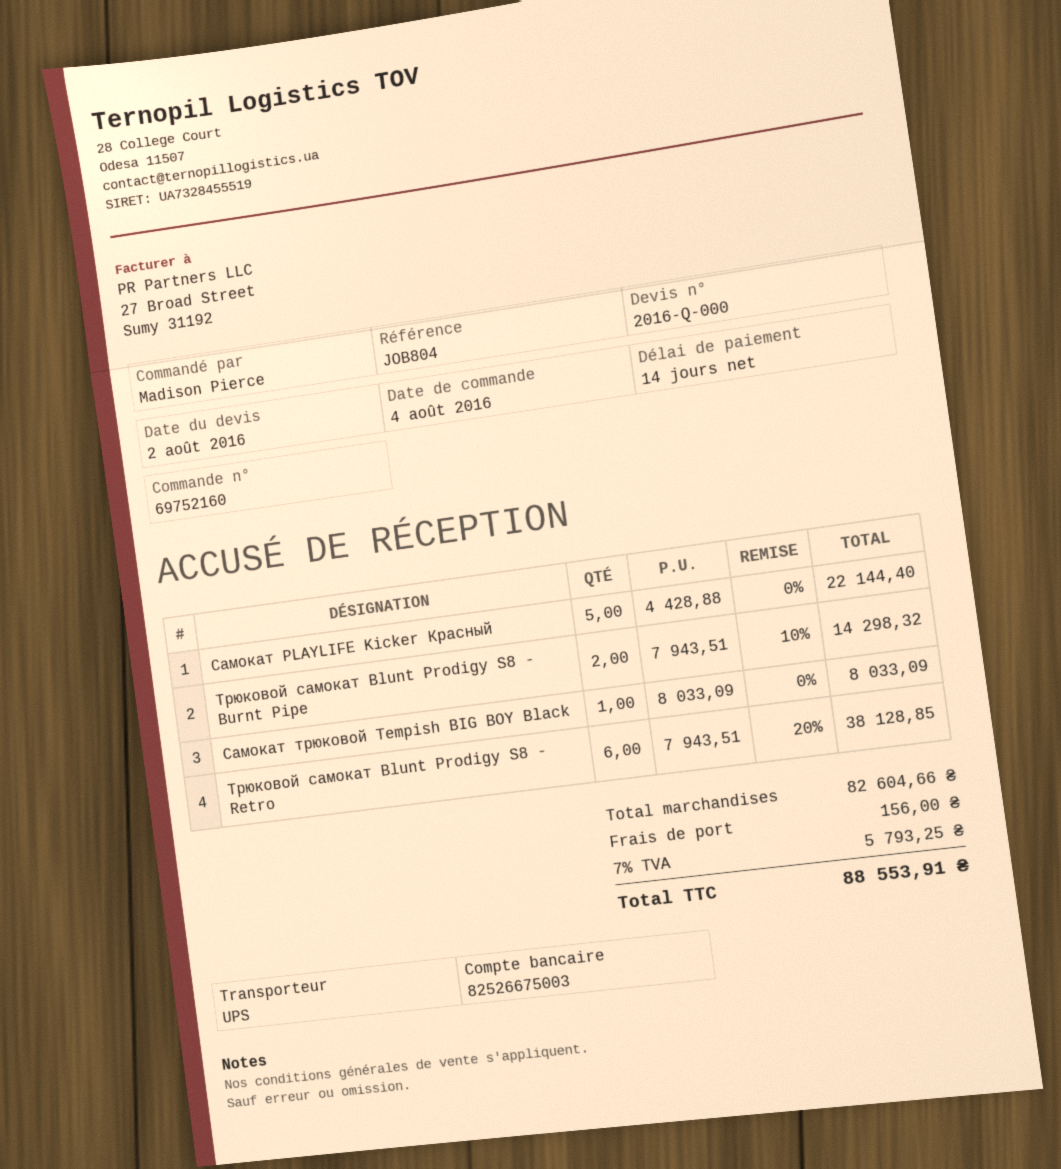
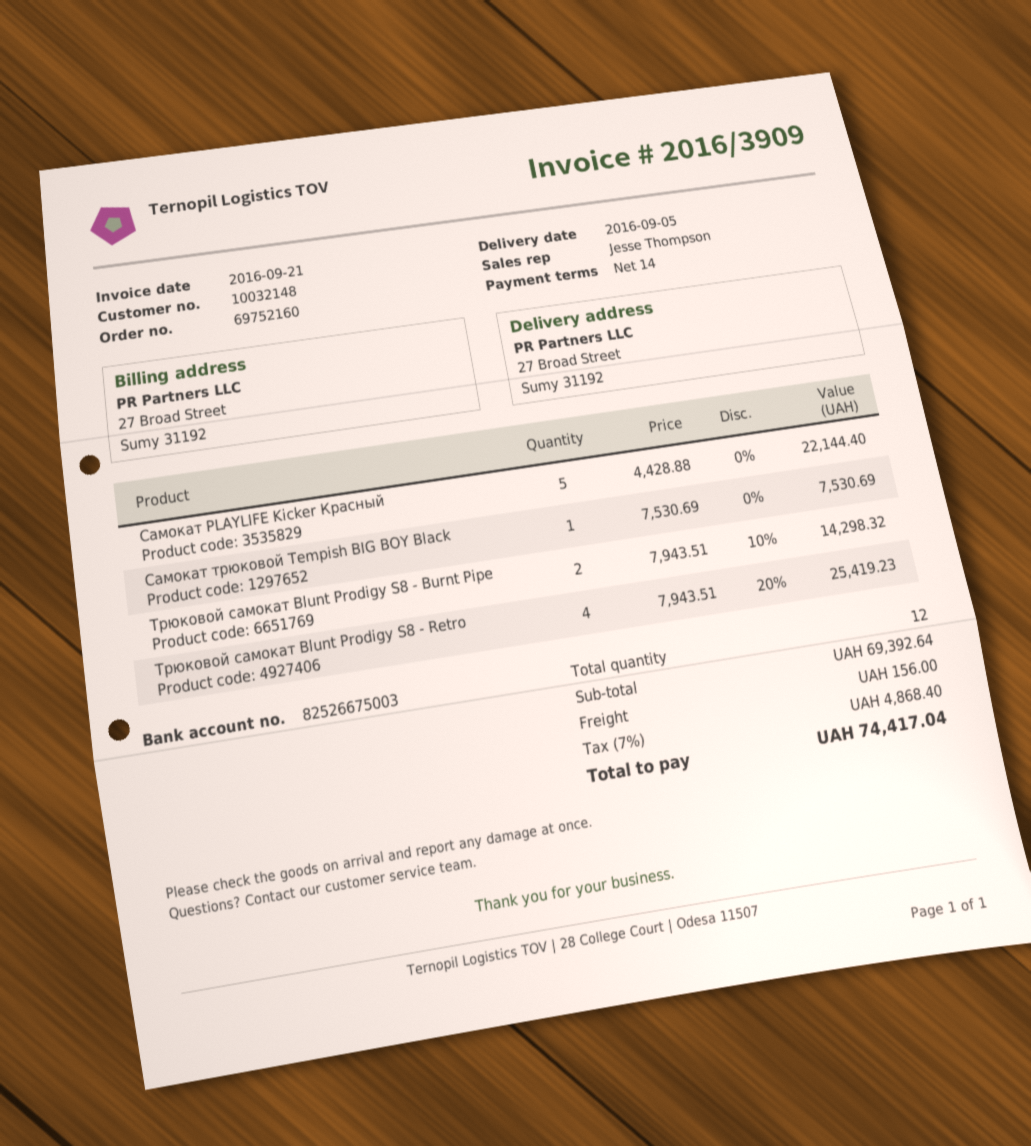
Самокат трюковой Tempish BIG BOY Black: 1 x 8033.09 = 8033.09 -> 1 x 7530.69 = 7530.69
Трюковой самокат Blunt Prodigy S8 - Retro: 6 x 7943.51 - 20% = 38128.85 -> 4 x 7943.51 - 20% = 25419.23
subtotal: 82604.66 -> 69392.64
tax: 7% = 5793.25 -> 7% = 4868.40
total: 88553.91 -> 74417.04

